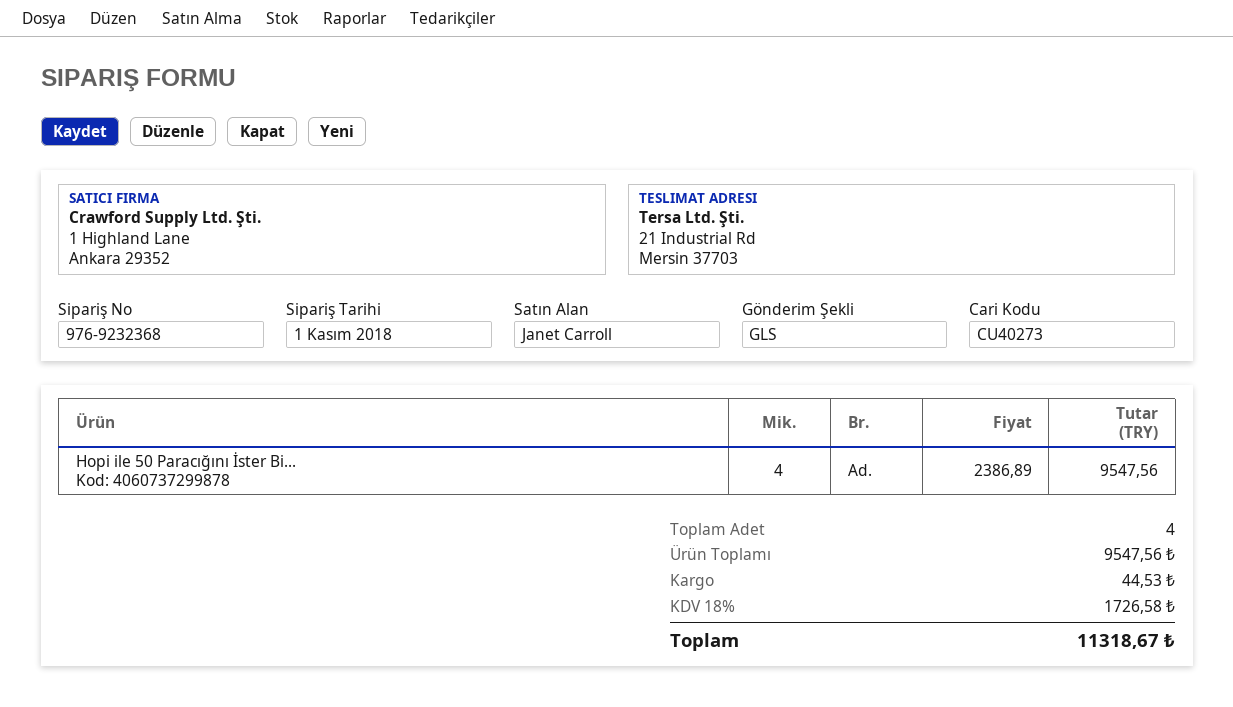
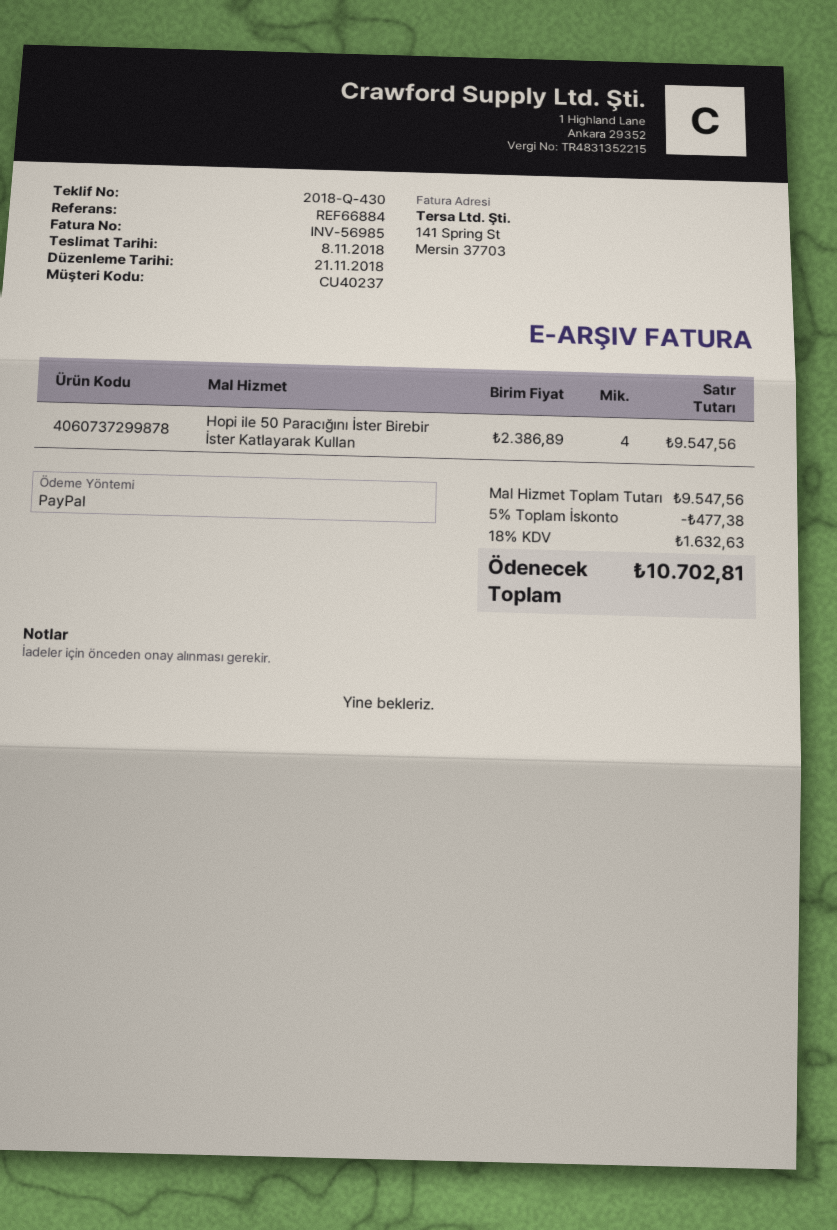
customer number: CU40273 -> CU40237
discount: none -> 5% = 477.38
shipping: 44.53 -> none
tax: 18% = 1726.58 -> 18% = 1632.63
total: 11318.67 -> 10702.81

